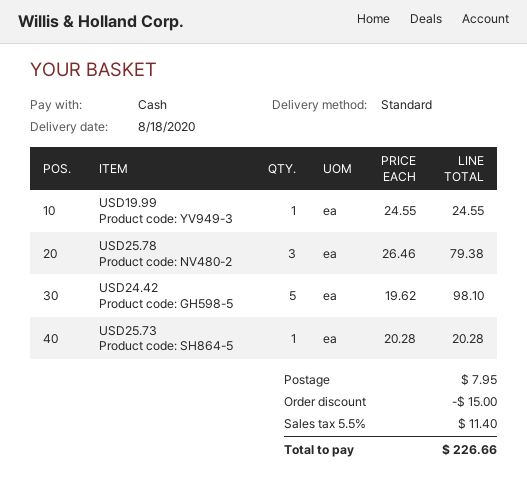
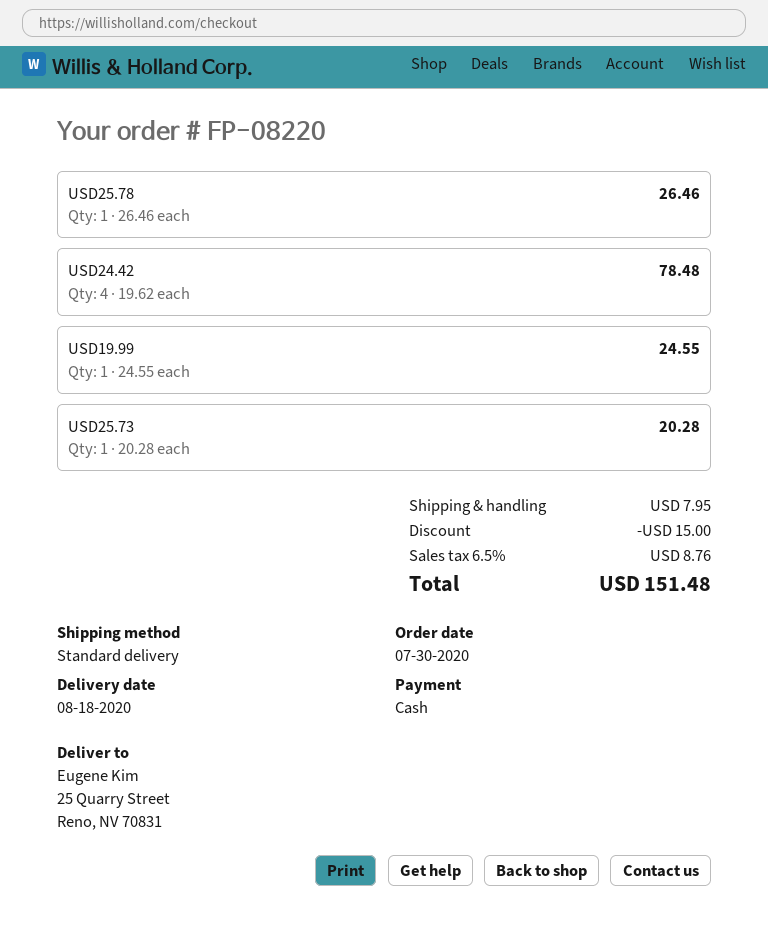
USD25.78: 3 x 26.46 = 79.38 -> 1 x 26.46 = 26.46
USD24.42: 5 x 19.62 = 98.10 -> 4 x 19.62 = 78.48
tax: 5.5% = 11.40 -> 6.5% = 8.76
total: 226.66 -> 151.48

